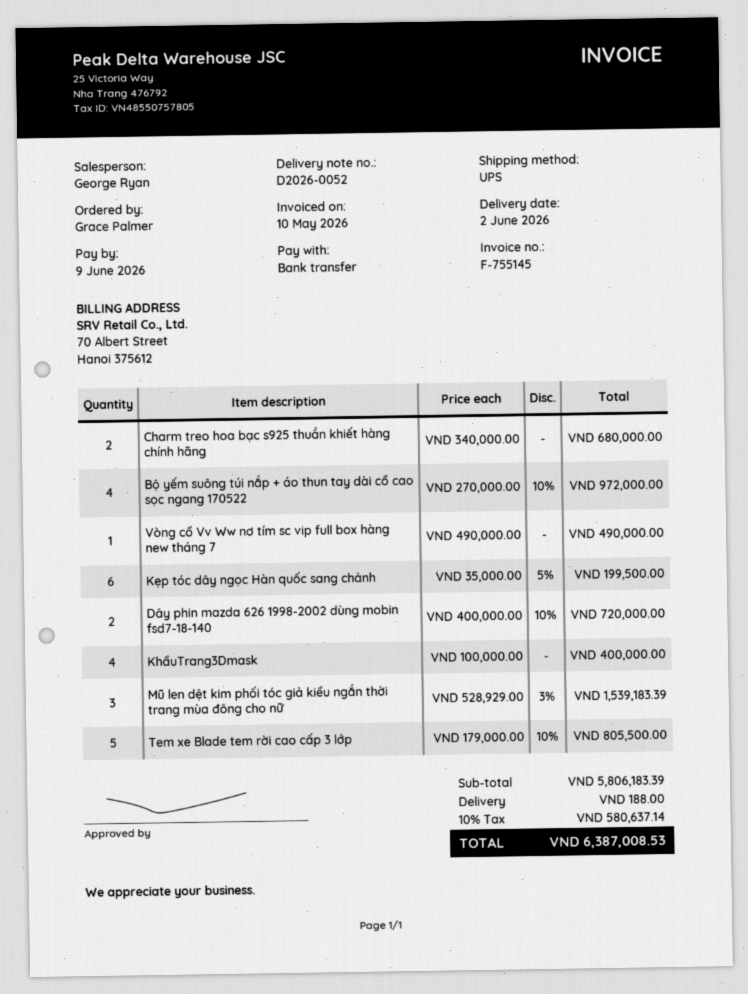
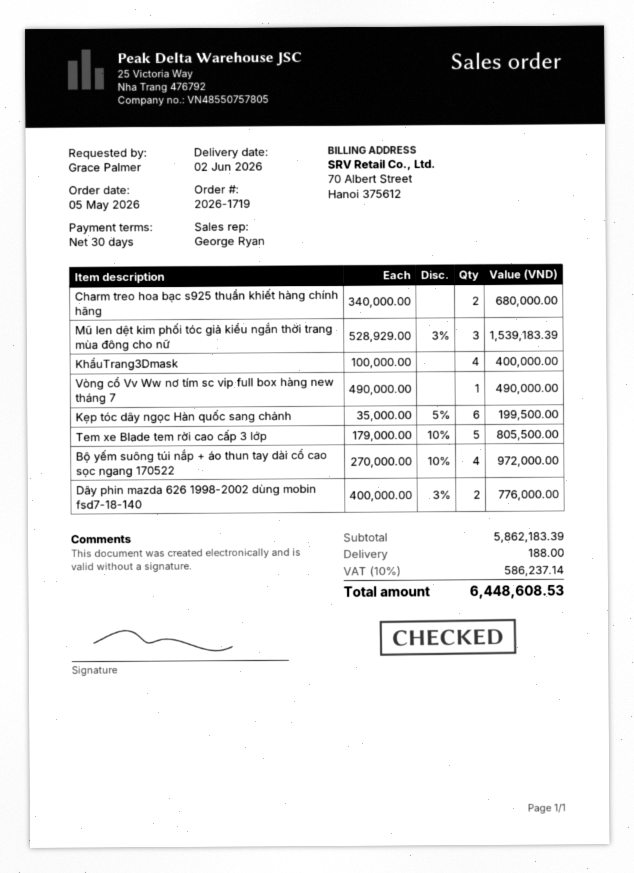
Dây phin mazda 626 1998-2002 dùng mobin fsd7-18-140: 2 x 400000.00 - 10% = 720000.00 -> 2 x 400000.00 - 3% = 776000.00
subtotal: 5806183.39 -> 5862183.39
tax: 10% = 580637.14 -> 10% = 586237.14
total: 6387008.53 -> 6448608.53

